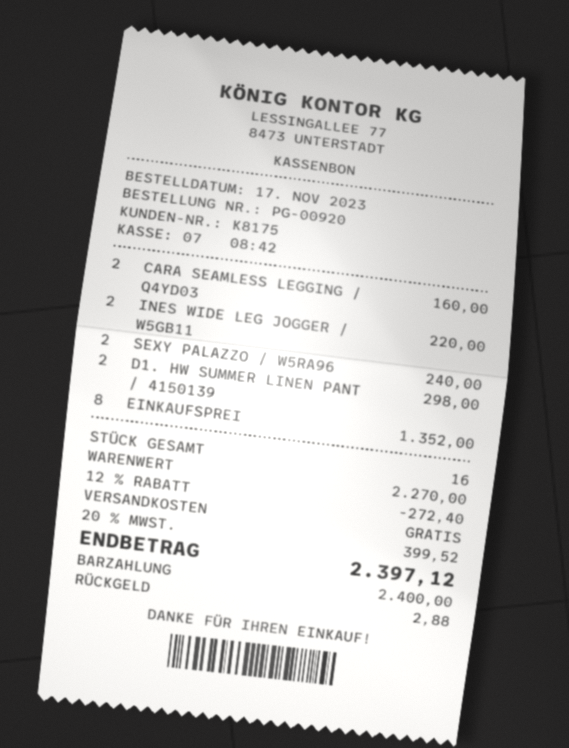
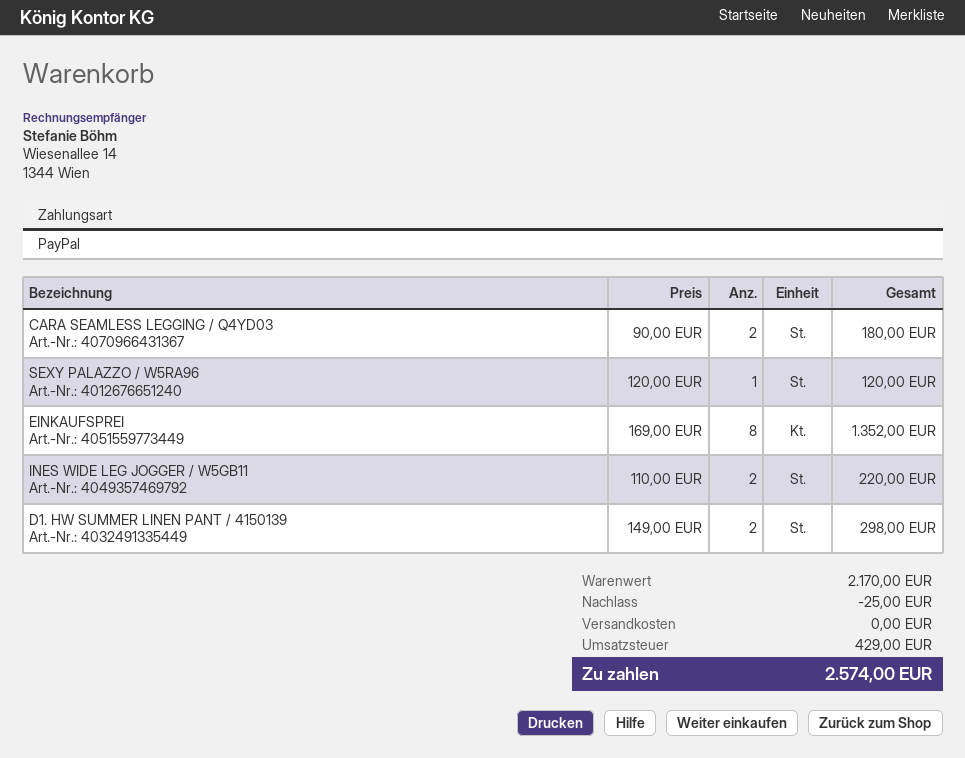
payment method: cash -> PayPal
CARA SEAMLESS LEGGING / Q4YD03: 2 for 160.00 -> 2 for 180.00
SEXY PALAZZO / W5RA96: 2 for 240.00 -> 1 for 120.00
subtotal: 2270.00 -> 2170.00
discount: 272.40 -> 25.00
tax: 399.52 -> 429.00
total: 2397.12 -> 2574.00

